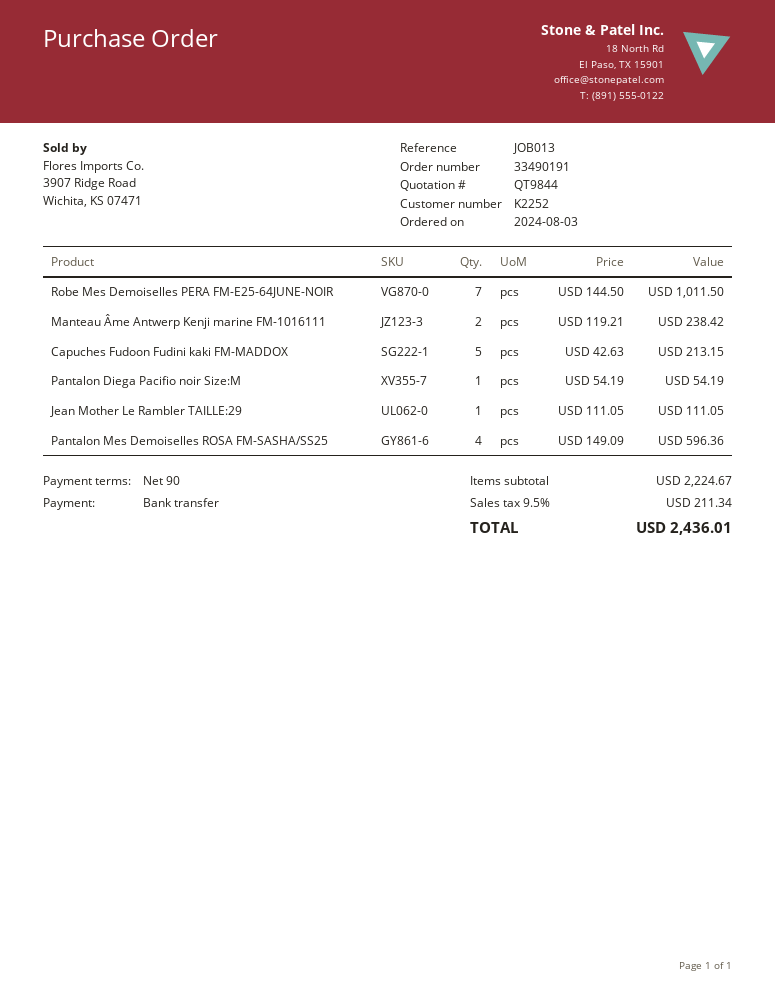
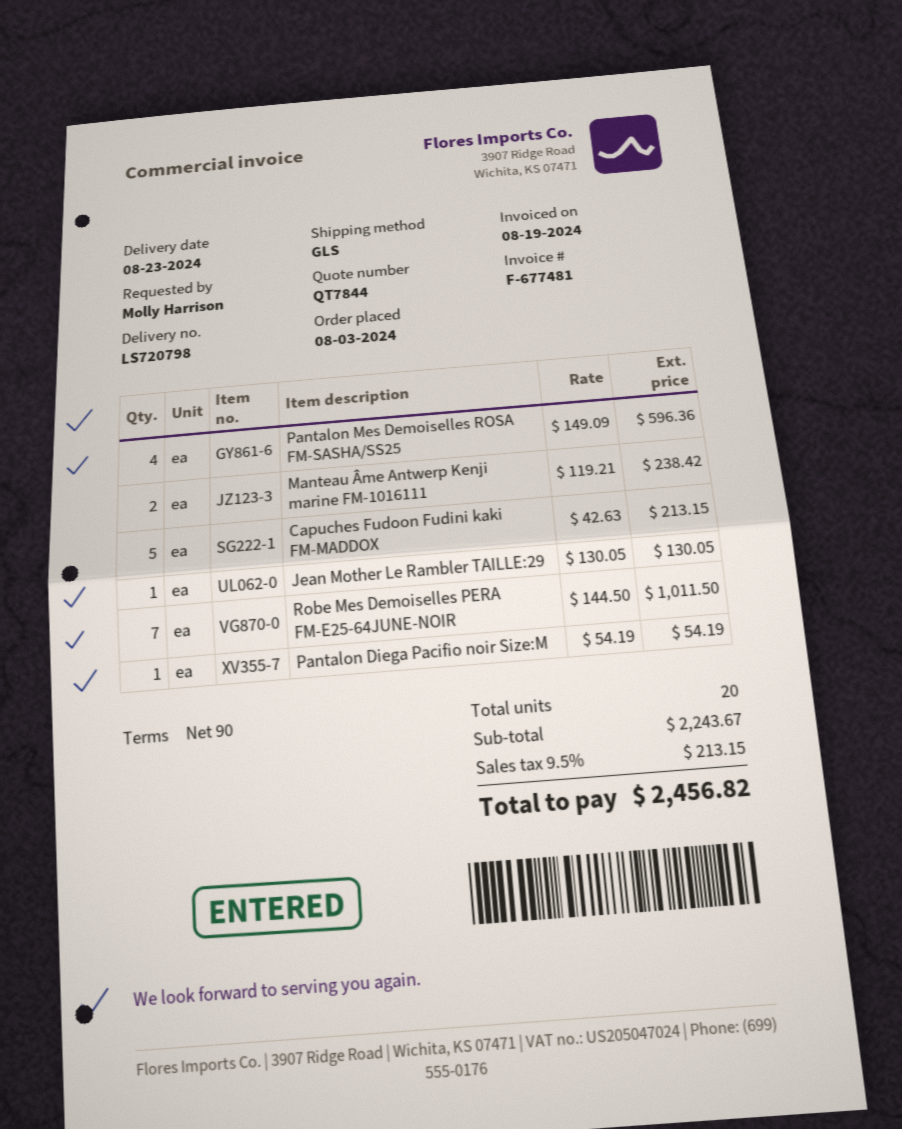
quote number: QT9844 -> QT7844
Jean Mother Le Rambler TAILLE:29: 1 x 111.05 = 111.05 -> 1 x 130.05 = 130.05
subtotal: 2224.67 -> 2243.67
tax: 9.5% = 211.34 -> 9.5% = 213.15
total: 2436.01 -> 2456.82

